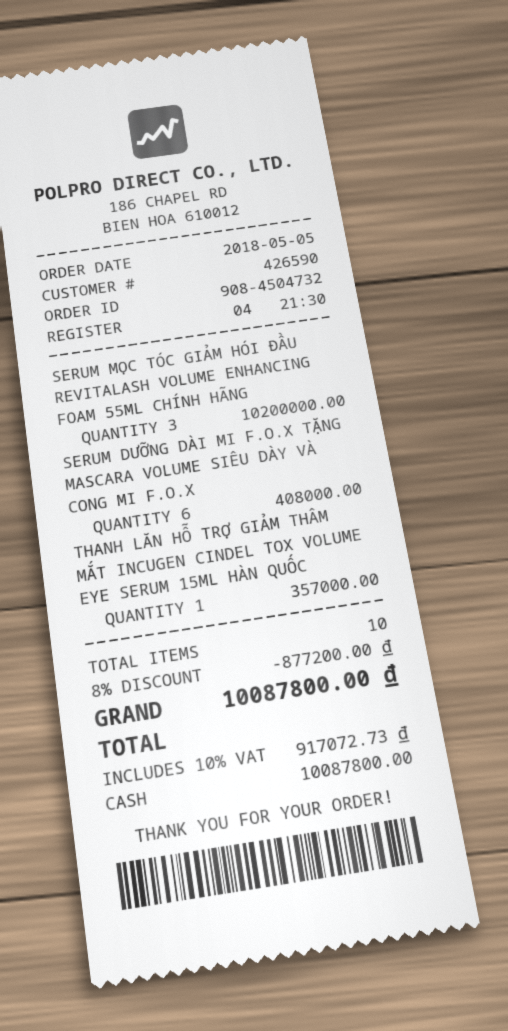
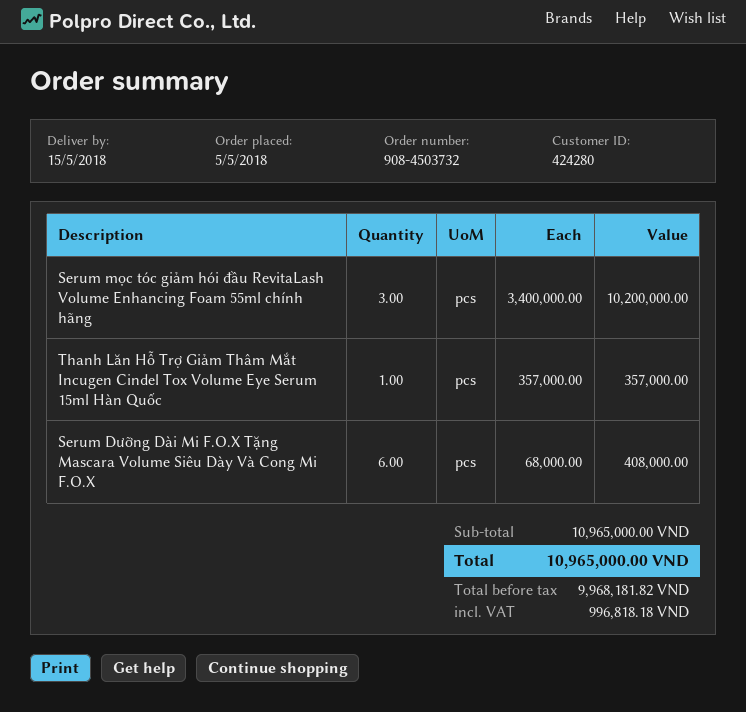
order number: 908-4504732 -> 908-4503732
customer number: 426590 -> 424280
discount: 8% = 877200.00 -> none
tax: 917072.73 -> 996818.18
total: 10087800.00 -> 10965000.00

